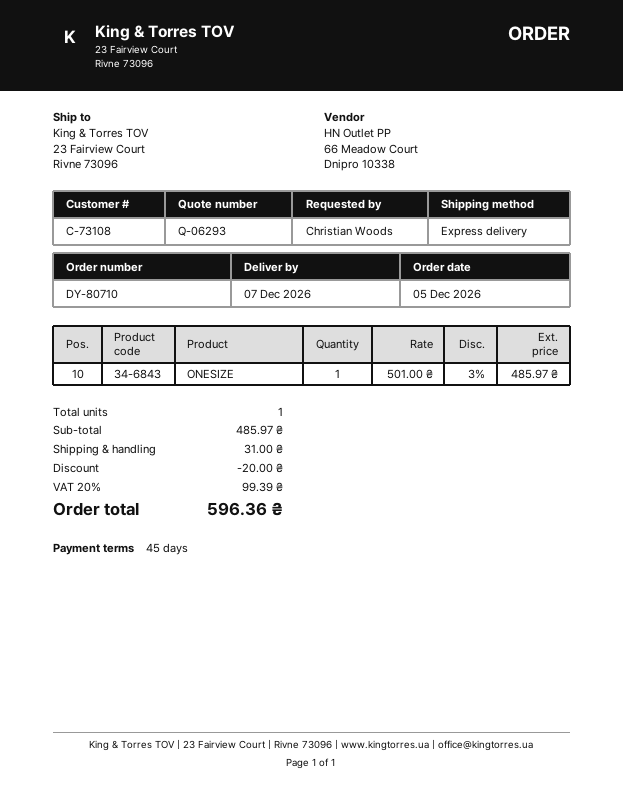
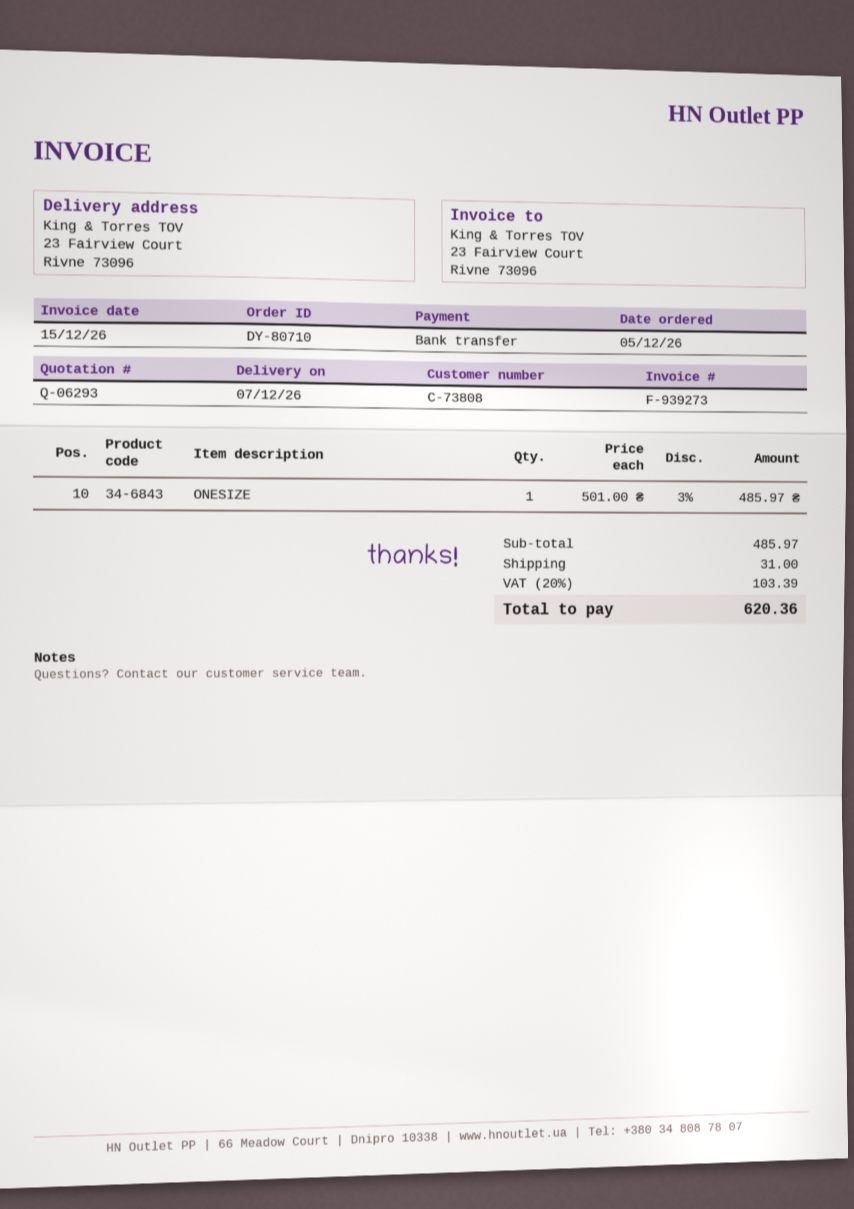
customer number: C-73108 -> C-73808
discount: 20.00 -> none
tax: 20% = 99.39 -> 20% = 103.39
total: 596.36 -> 620.36

